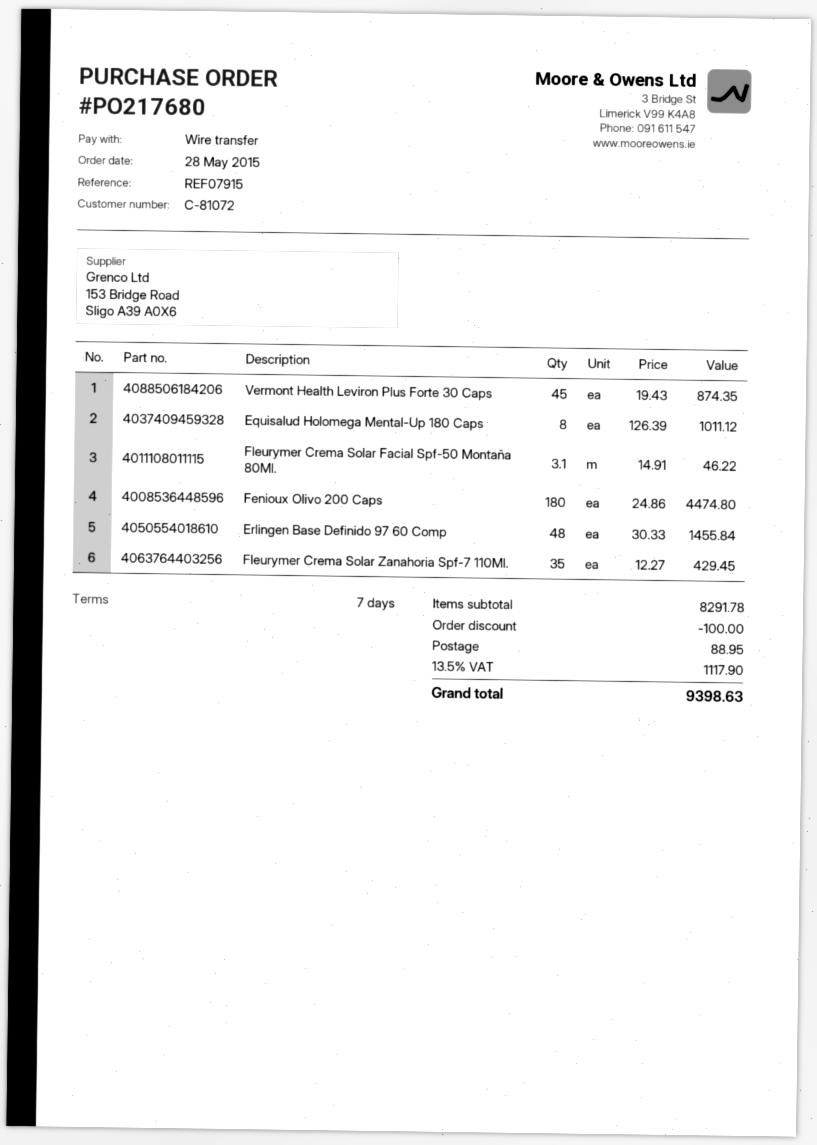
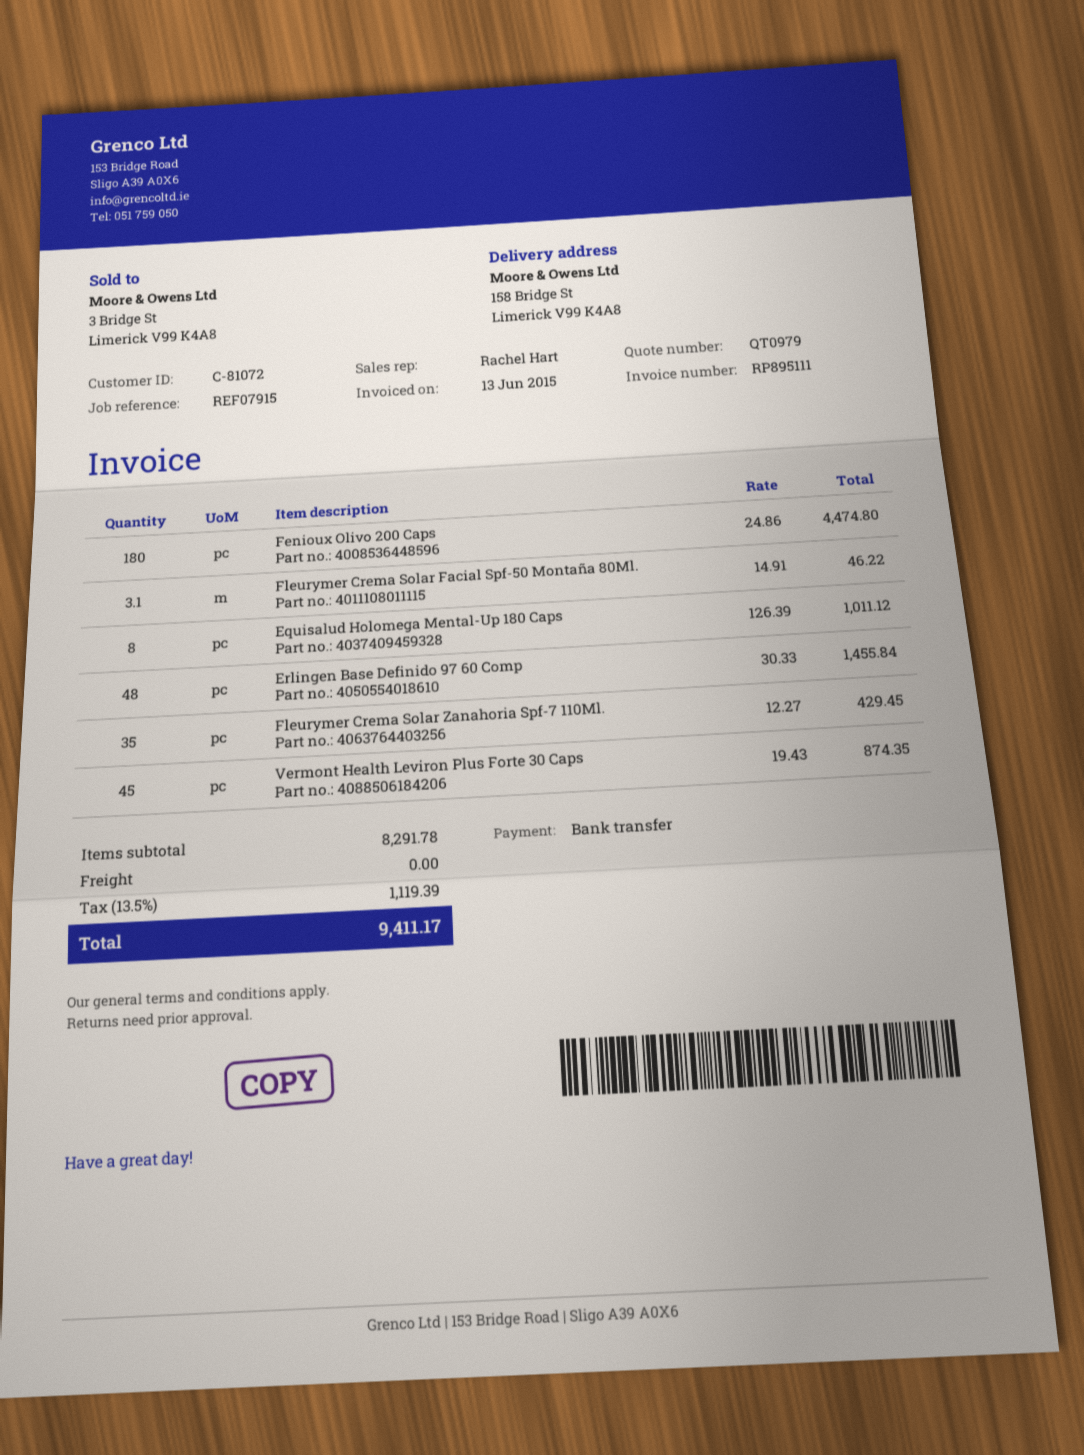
discount: 100.00 -> none
shipping: 88.95 -> 0.00
tax: 13.5% = 1117.90 -> 13.5% = 1119.39
total: 9398.63 -> 9411.17

